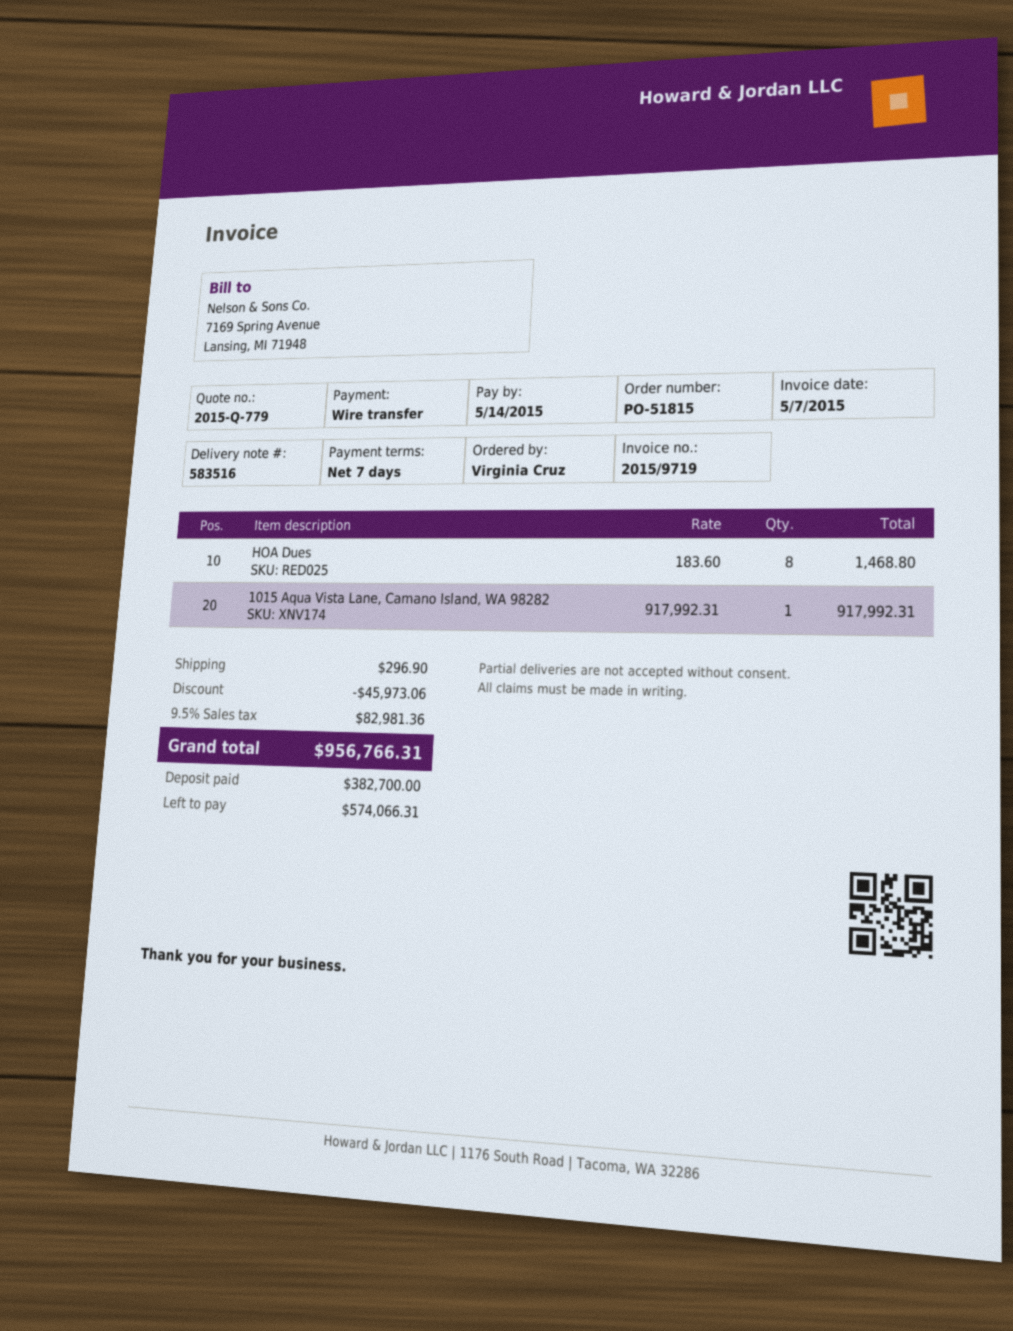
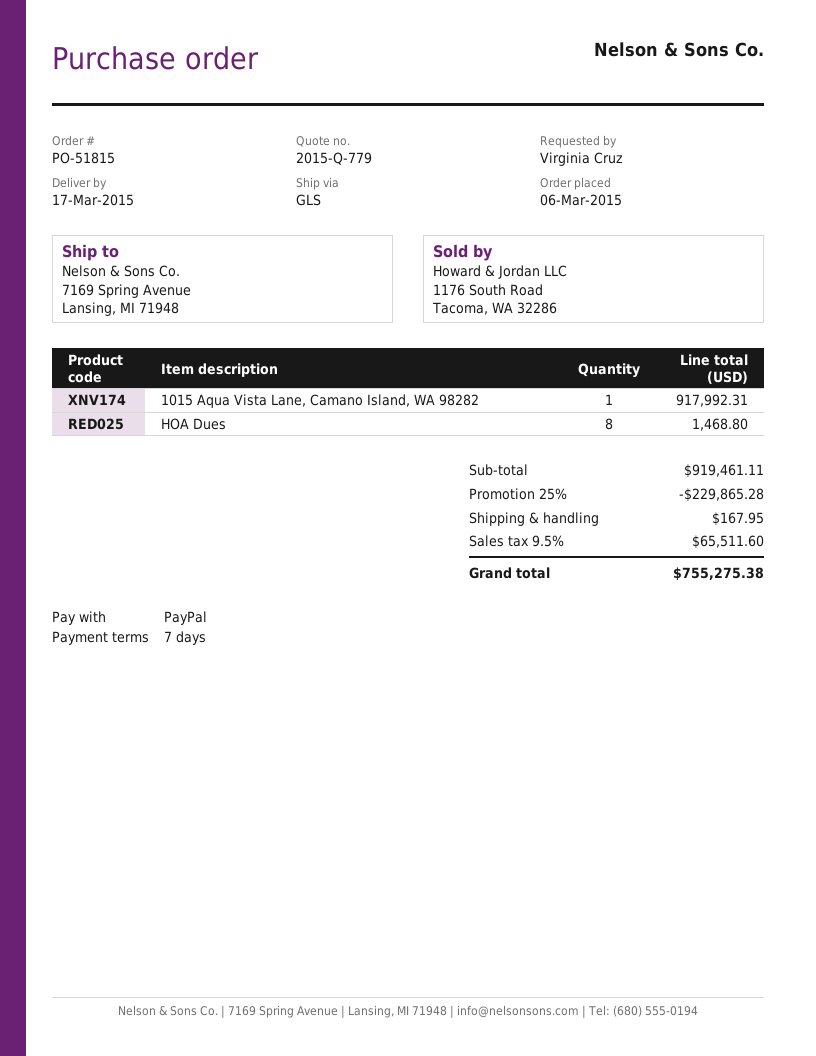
payment method: bank transfer -> PayPal
discount: 45973.06 -> 229865.28
shipping: 296.90 -> 167.95
tax: 9.5% = 82981.36 -> 9.5% = 65511.60
total: 956766.31 -> 755275.38

